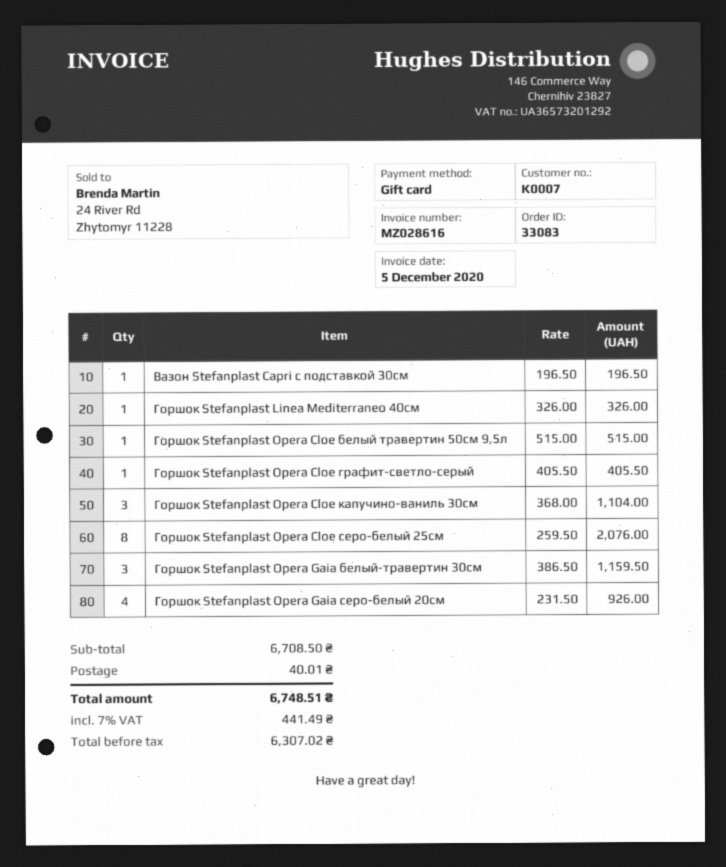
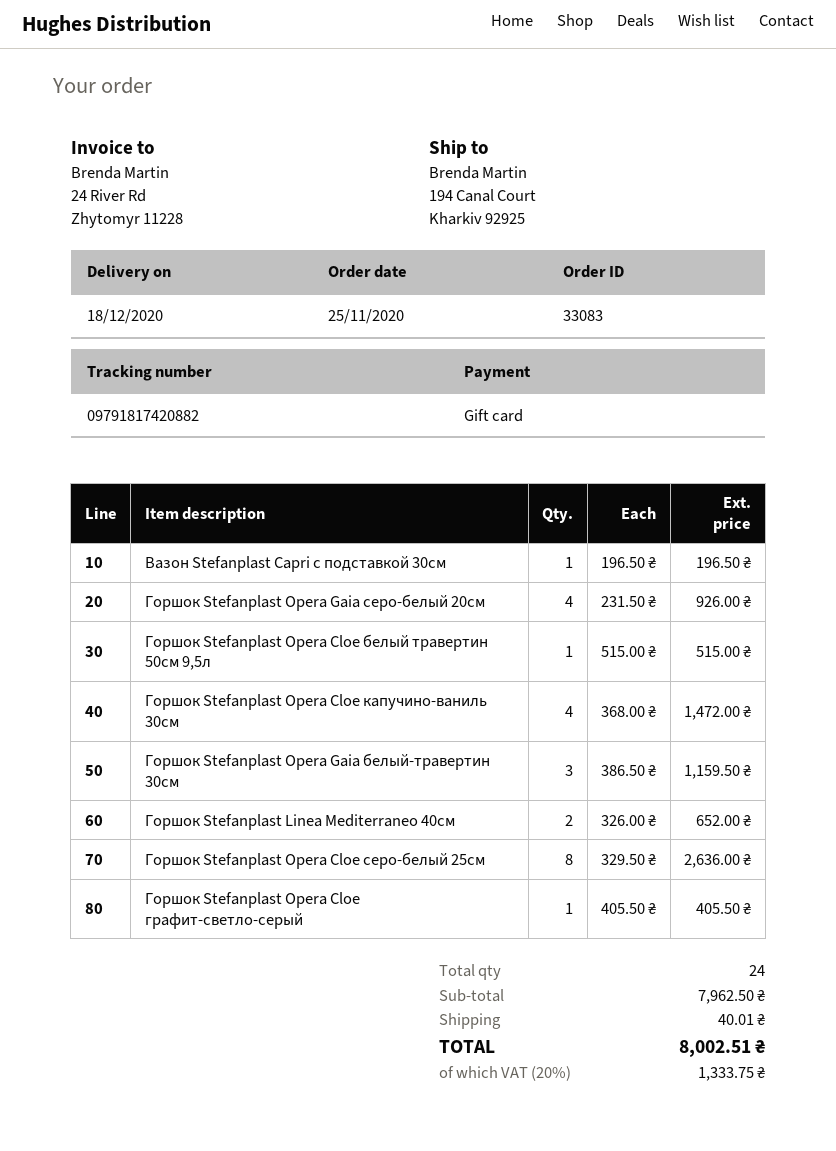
Горшок Stefanplast Linea Mediterraneo 40см: 1 x 326.00 = 326.00 -> 2 x 326.00 = 652.00
Горшок Stefanplast Opera Cloe капучино-ваниль 30см: 3 x 368.00 = 1104.00 -> 4 x 368.00 = 1472.00
Горшок Stefanplast Opera Cloe серо-белый 25см: 8 x 259.50 = 2076.00 -> 8 x 329.50 = 2636.00
subtotal: 6708.50 -> 7962.50
tax: 7% = 441.49 -> 20% = 1333.75
total: 6748.51 -> 8002.51

